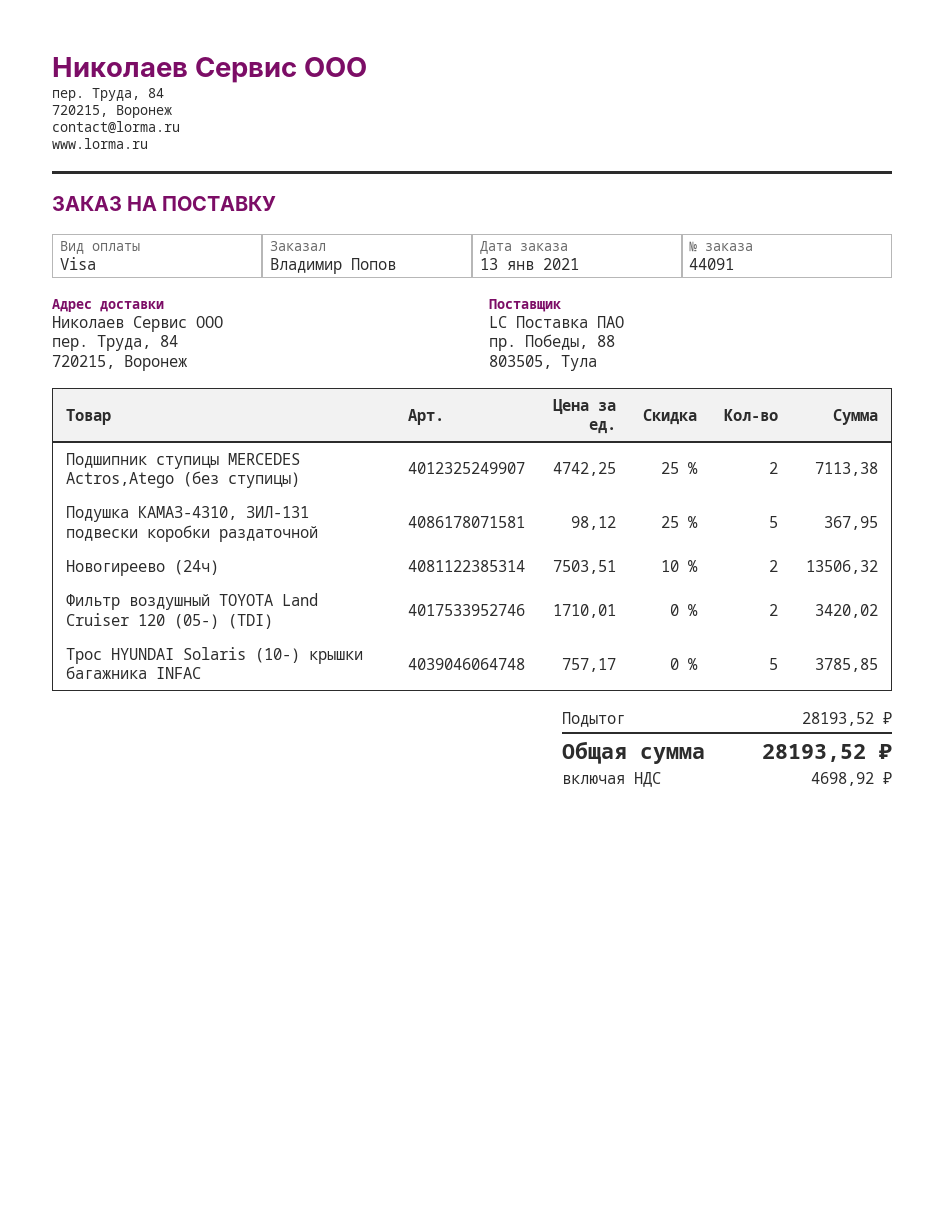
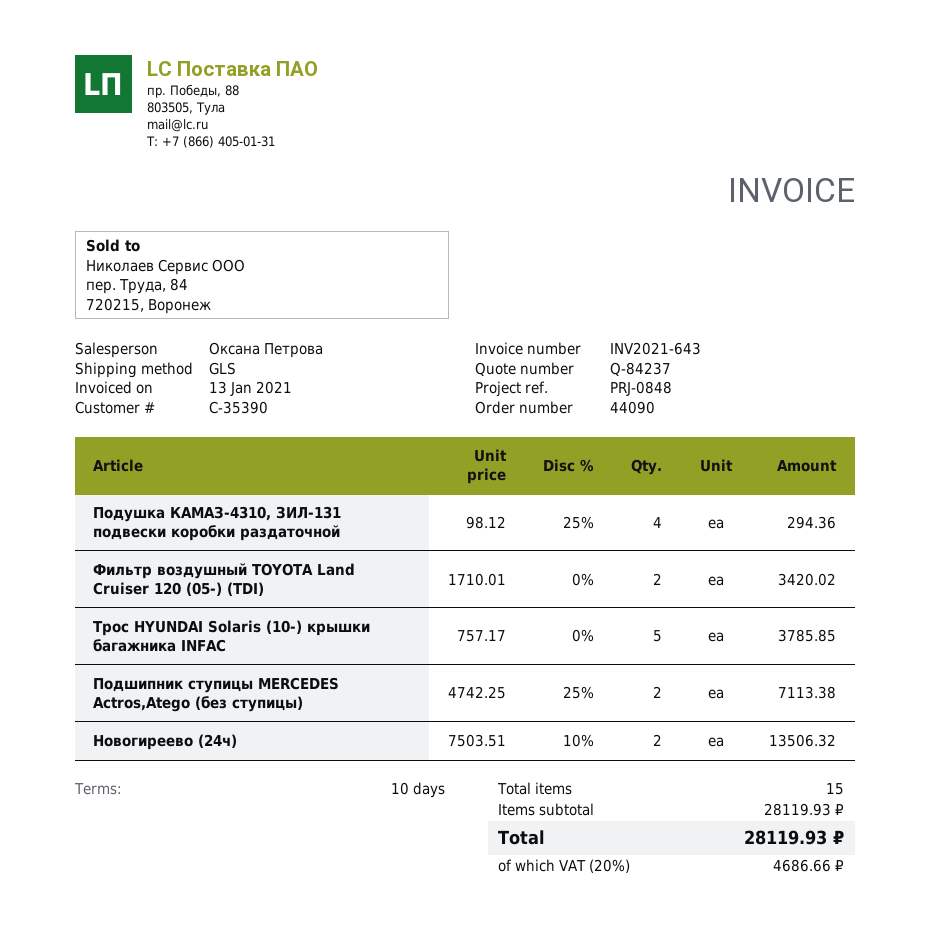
order number: 44091 -> 44090
Подушка КАМАЗ-4310, ЗИЛ-131 подвески коробки раздаточной: 5 x 98.12 - 25% = 367.95 -> 4 x 98.12 - 25% = 294.36
subtotal: 28193.52 -> 28119.93
tax: 4698.92 -> 4686.66
total: 28193.52 -> 28119.93

